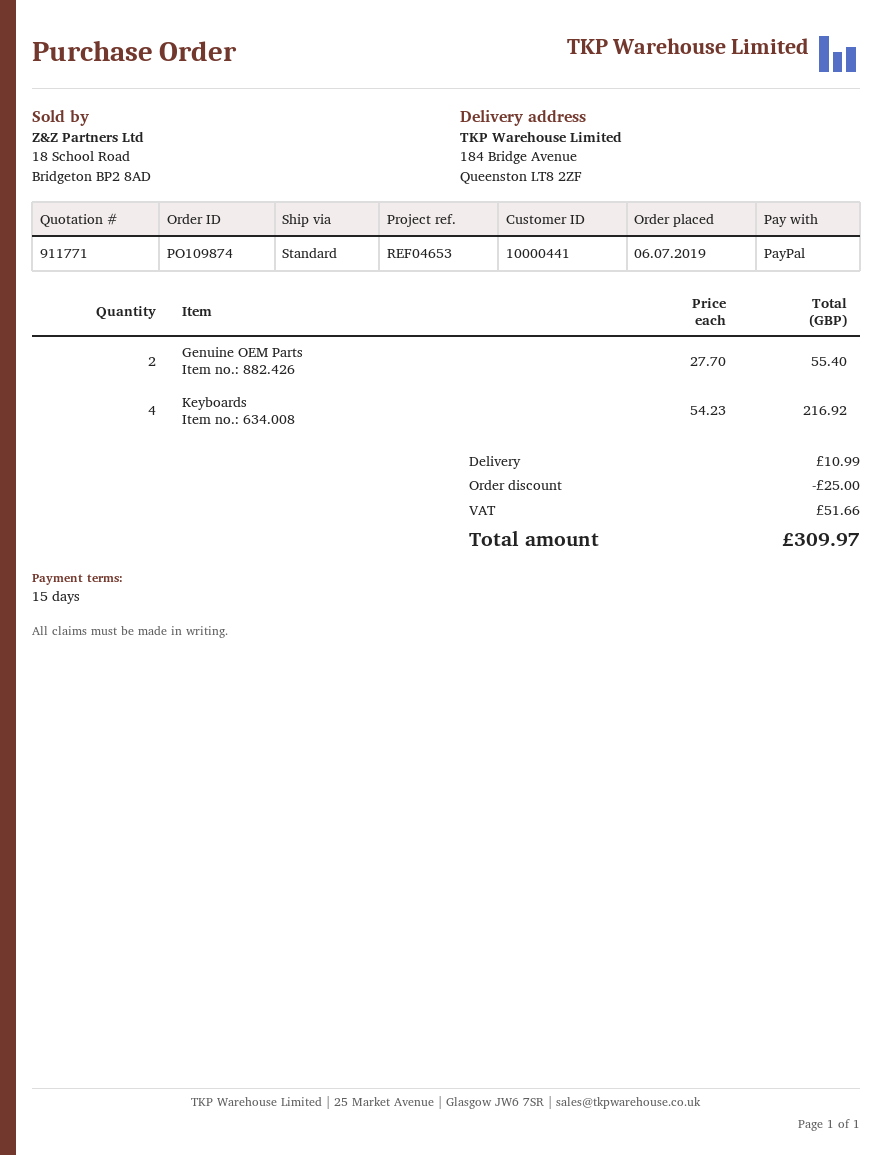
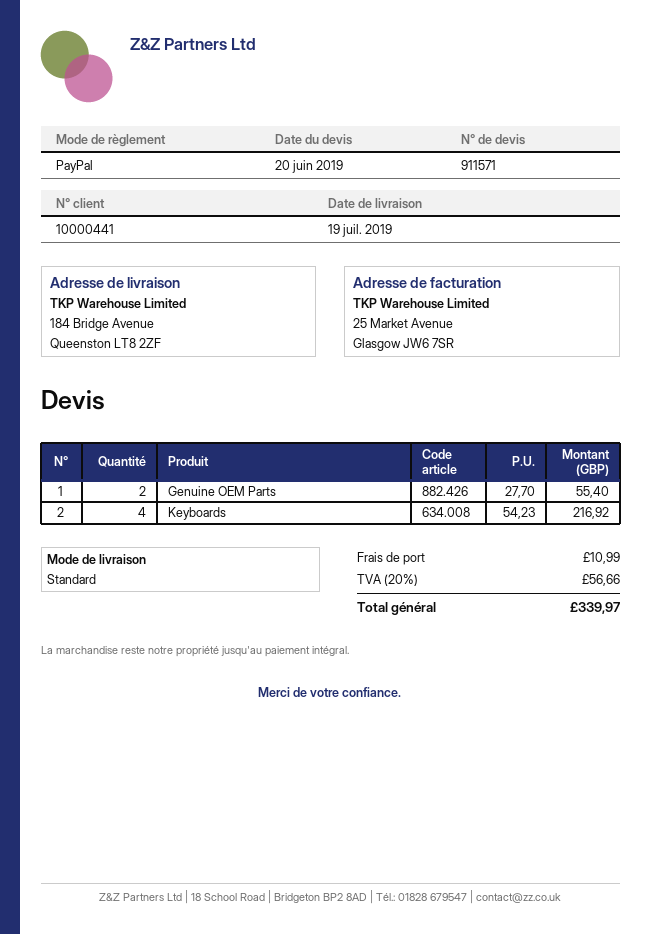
quote number: 911771 -> 911571
discount: 25.00 -> none
tax: 51.66 -> 56.66
total: 309.97 -> 339.97

